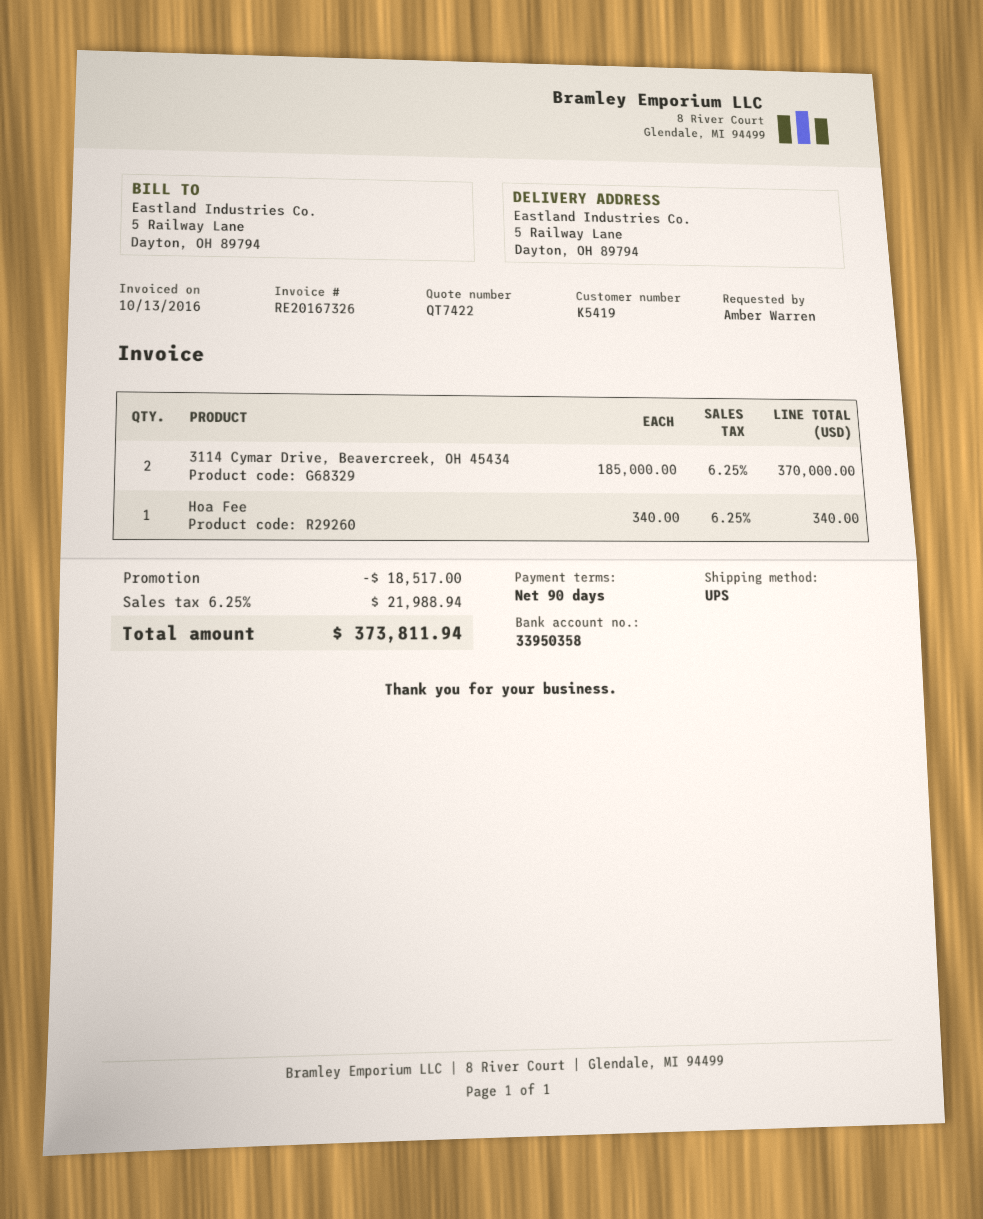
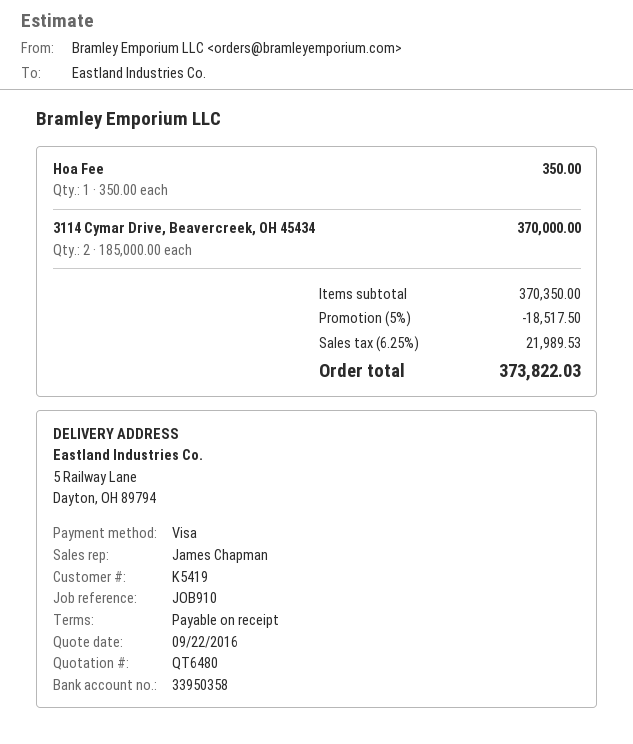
quote number: QT7422 -> QT6480
payment terms: 90 days -> on receipt
Hoa Fee: 1 x 340.00 = 340.00 -> 1 x 350.00 = 350.00
discount: 18517.00 -> 18517.50
tax: 6.25% = 21988.94 -> 6.25% = 21989.53
total: 373811.94 -> 373822.03

